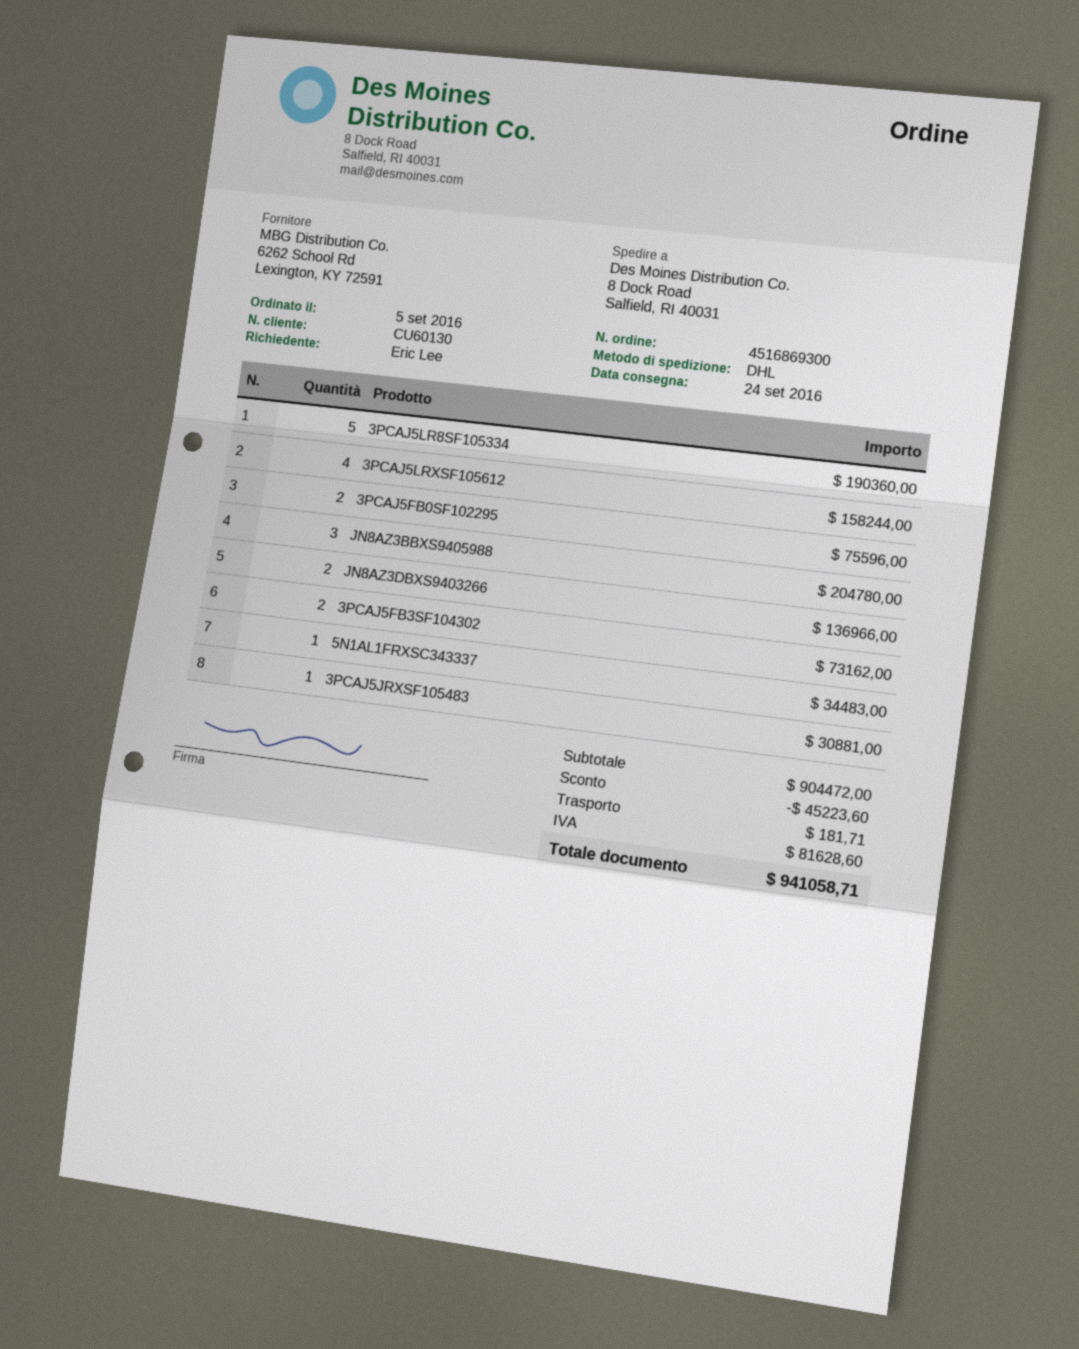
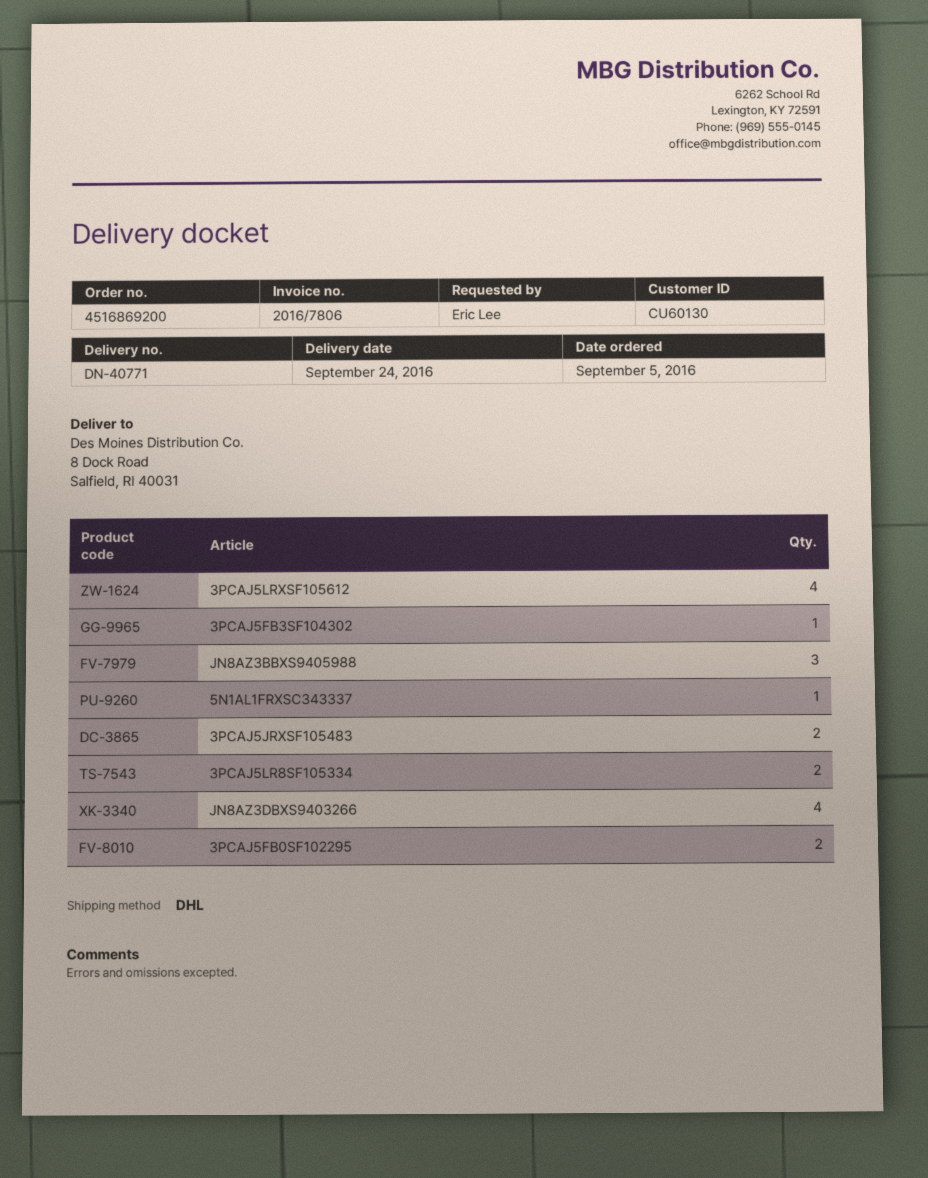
order number: 4516869300 -> 4516869200
3PCAJ5LR8SF105334: 5 -> 2
JN8AZ3DBXS9403266: 2 -> 4
3PCAJ5FB3SF104302: 2 -> 1
3PCAJ5JRXSF105483: 1 -> 2

